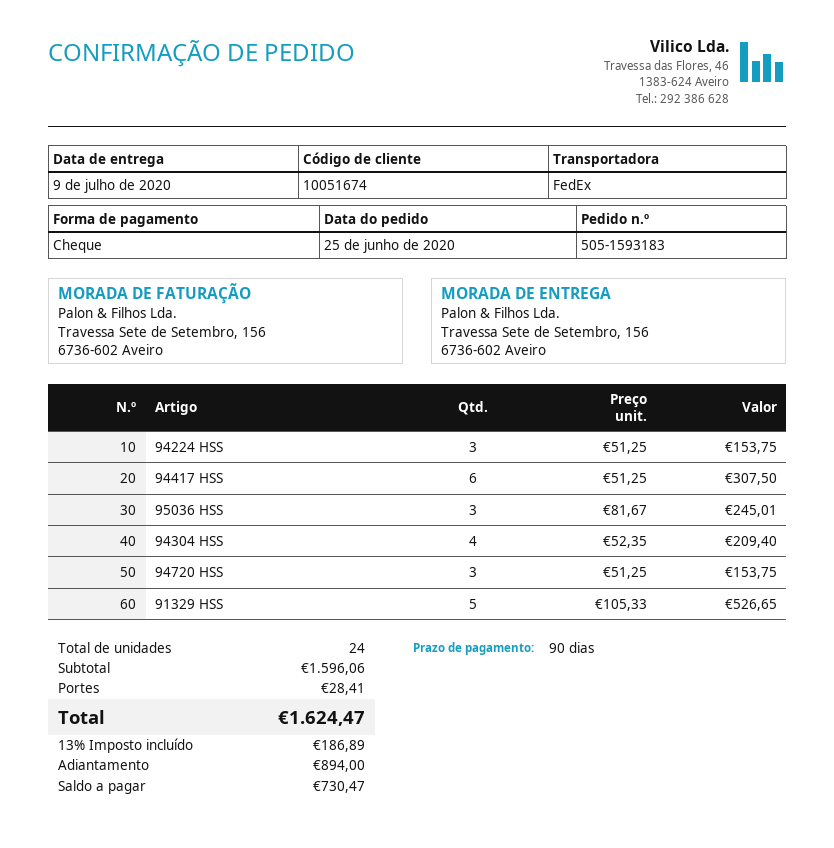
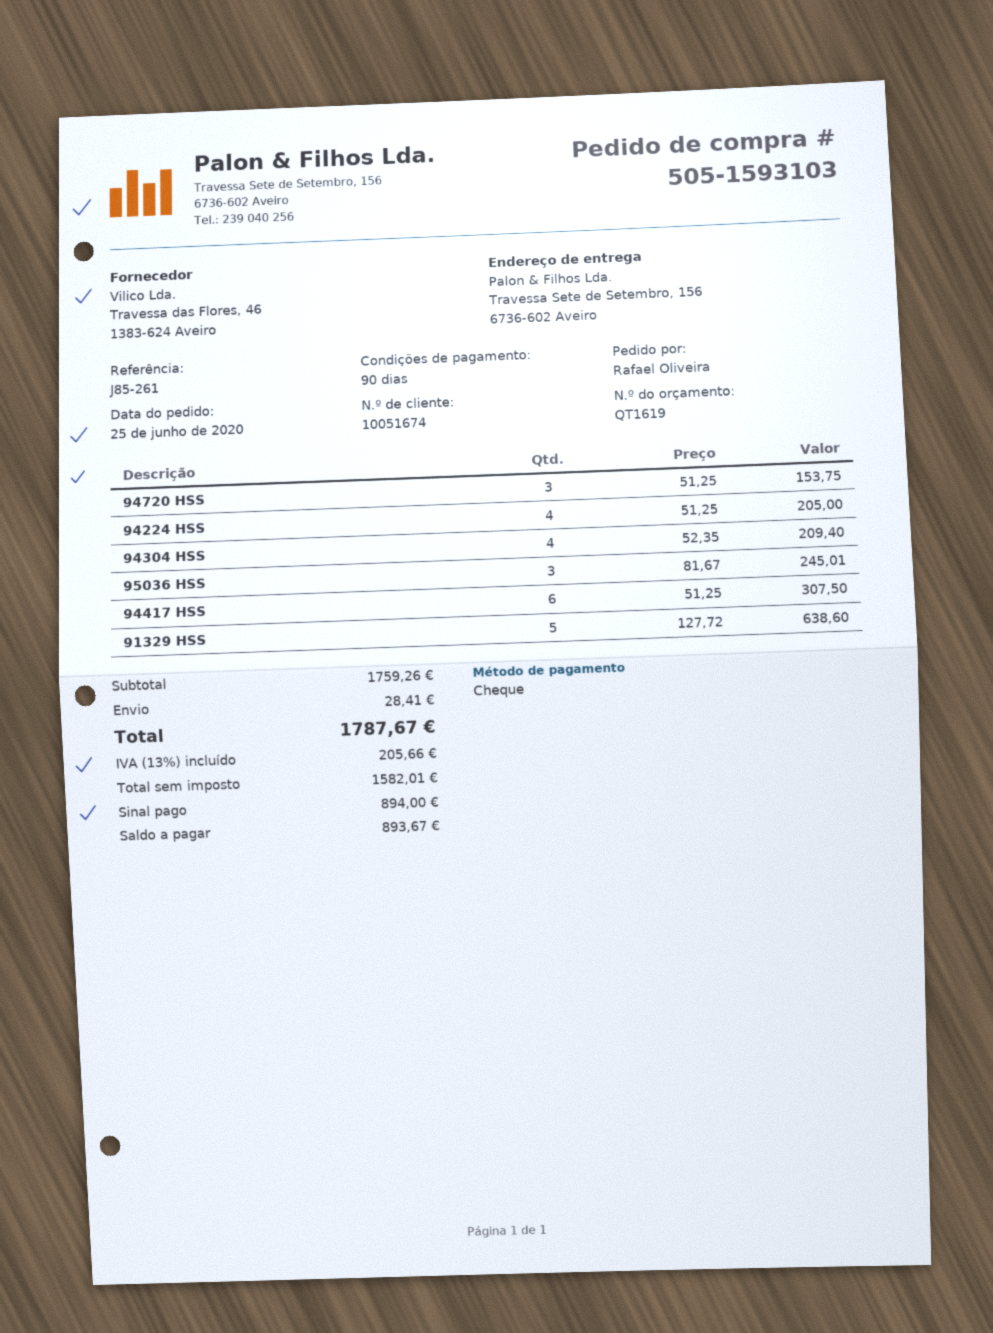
order number: 505-1593183 -> 505-1593103
94224 HSS: 3 x 51.25 = 153.75 -> 4 x 51.25 = 205.00
91329 HSS: 5 x 105.33 = 526.65 -> 5 x 127.72 = 638.60
subtotal: 1596.06 -> 1759.26
tax: 13% = 186.89 -> 13% = 205.66
total: 1624.47 -> 1787.67
balance: 730.47 -> 893.67

